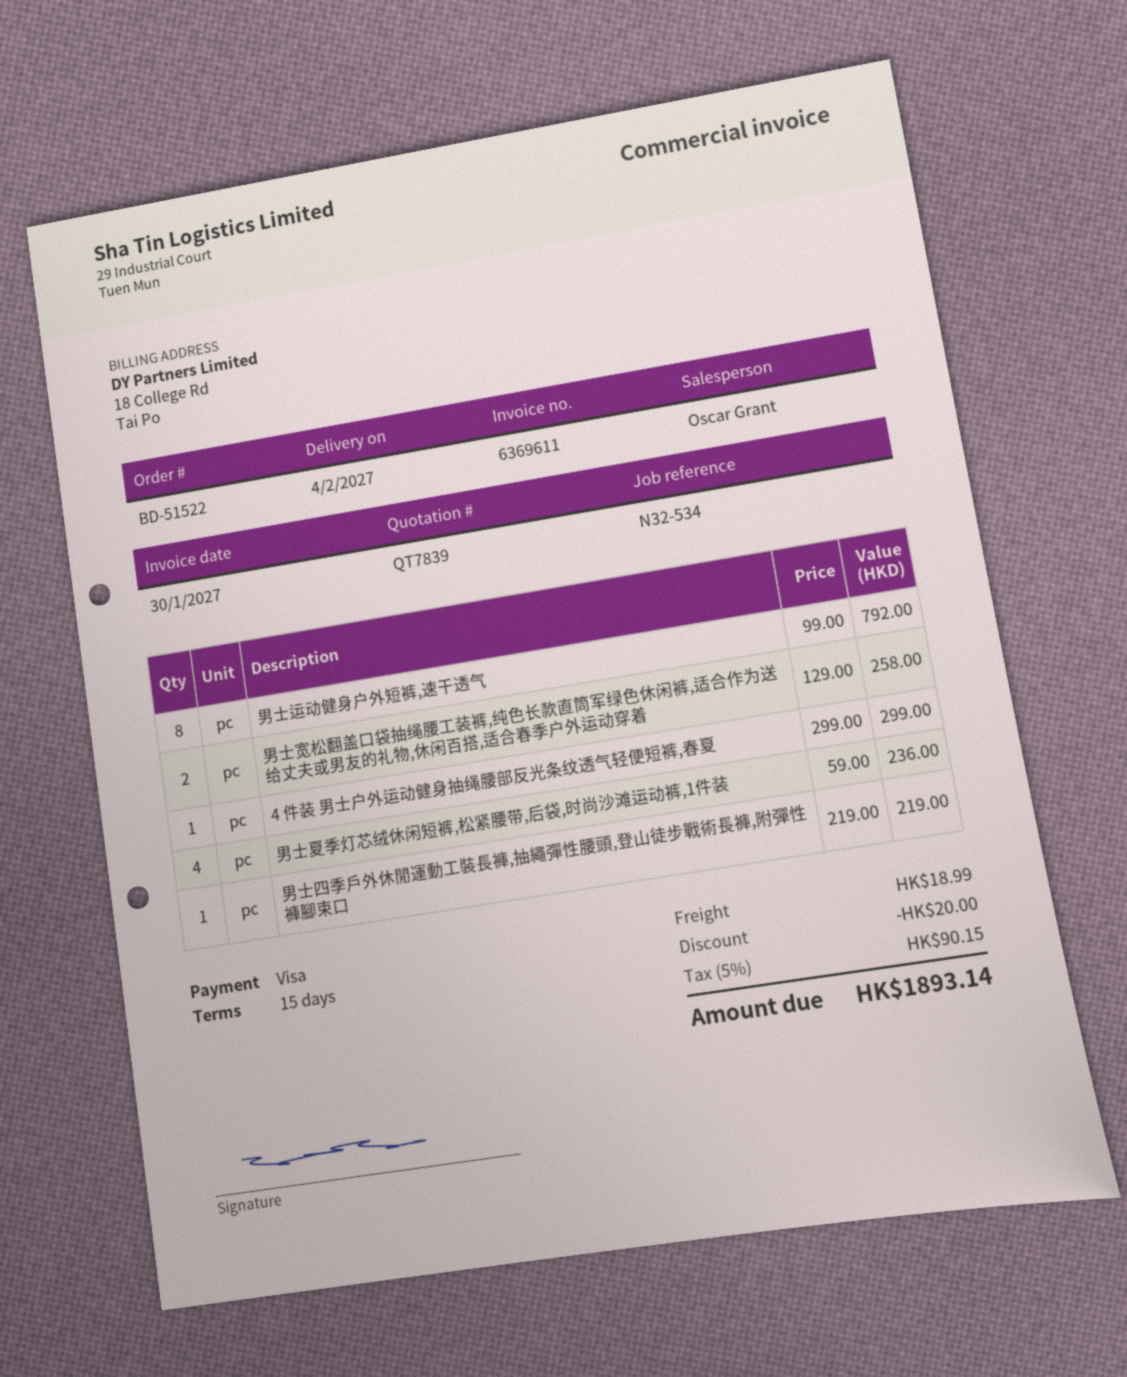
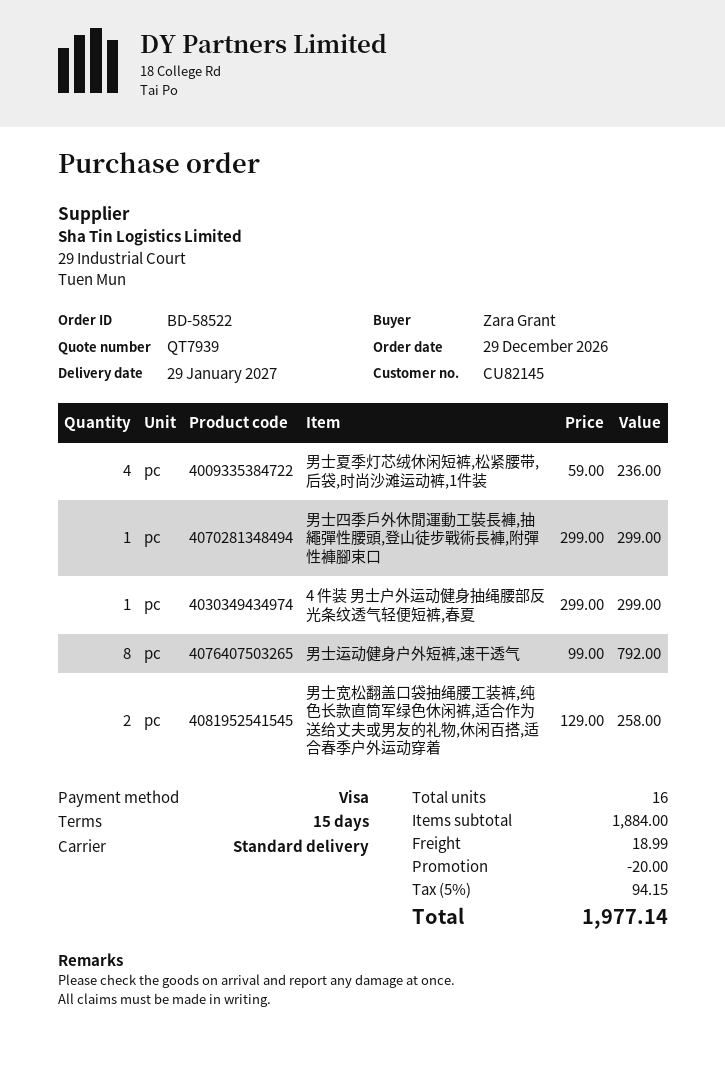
quote number: QT7839 -> QT7939
order number: BD-51522 -> BD-58522
delivery date: 2027-02-04 -> 2027-01-29
男士四季戶外休閒運動工裝長褲,抽繩彈性腰頭,登山徒步戰術長褲,附彈性褲腳束口: 1 x 219.00 = 219.00 -> 1 x 299.00 = 299.00
tax: 5% = 90.15 -> 5% = 94.15
total: 1893.14 -> 1977.14

